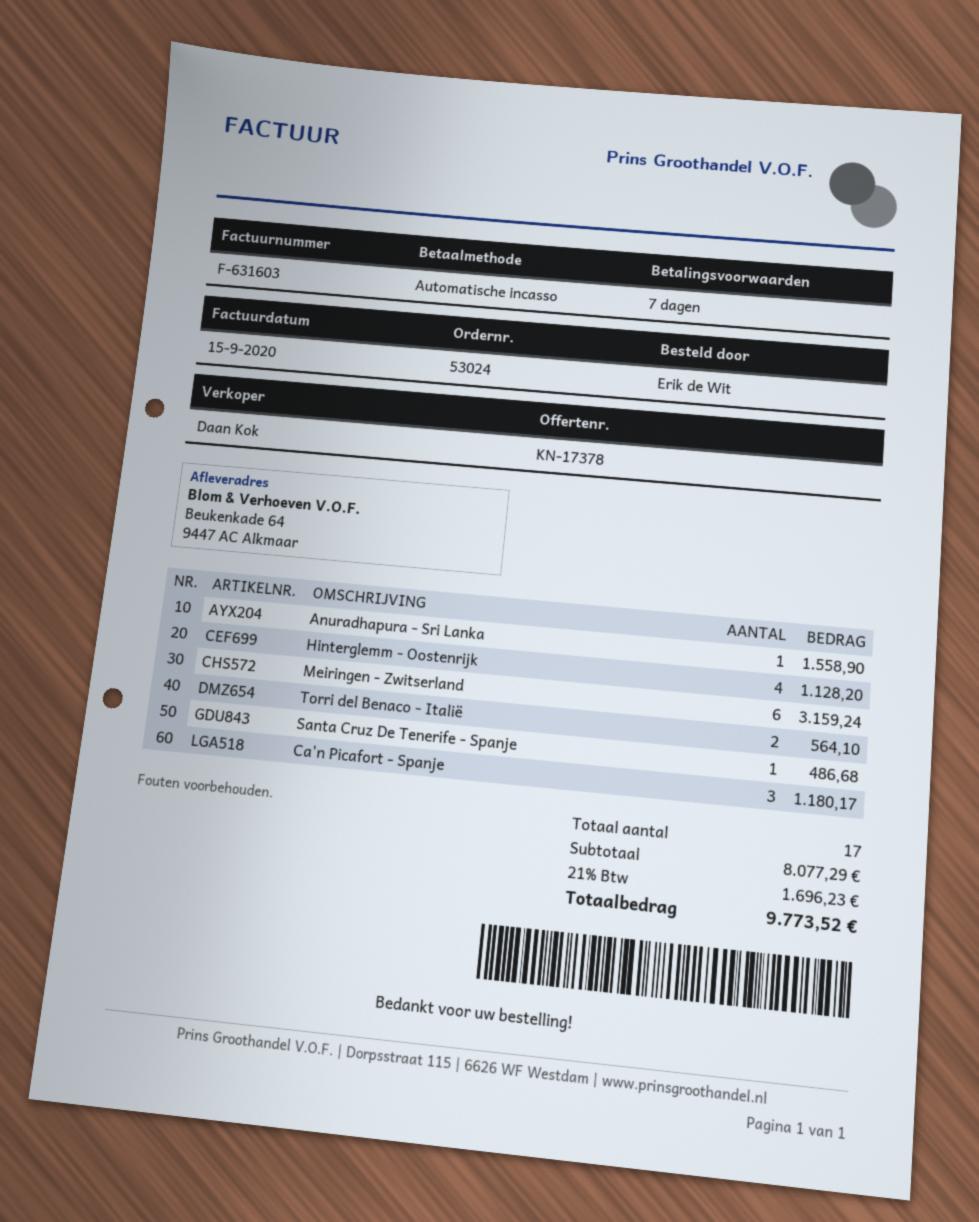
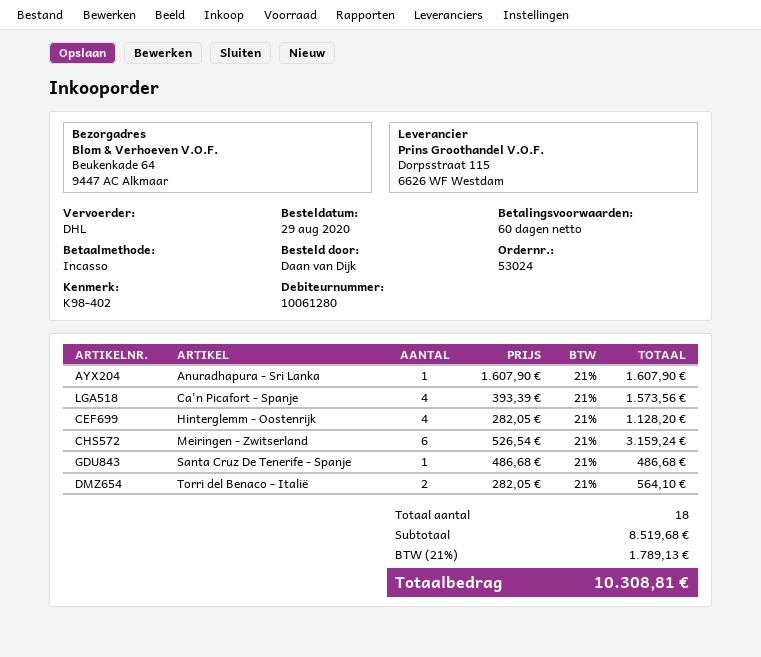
payment terms: 7 days -> 60 days
ordered by: Erik de Wit -> Daan van Dijk
Anuradhapura - Sri Lanka: 1 for 1558.90 -> 1 for 1607.90
Ca'n Picafort - Spanje: 3 for 1180.17 -> 4 for 1573.56
total quantity: 17 -> 18
subtotal: 8077.29 -> 8519.68
tax: 21% = 1696.23 -> 21% = 1789.13
total: 9773.52 -> 10308.81

